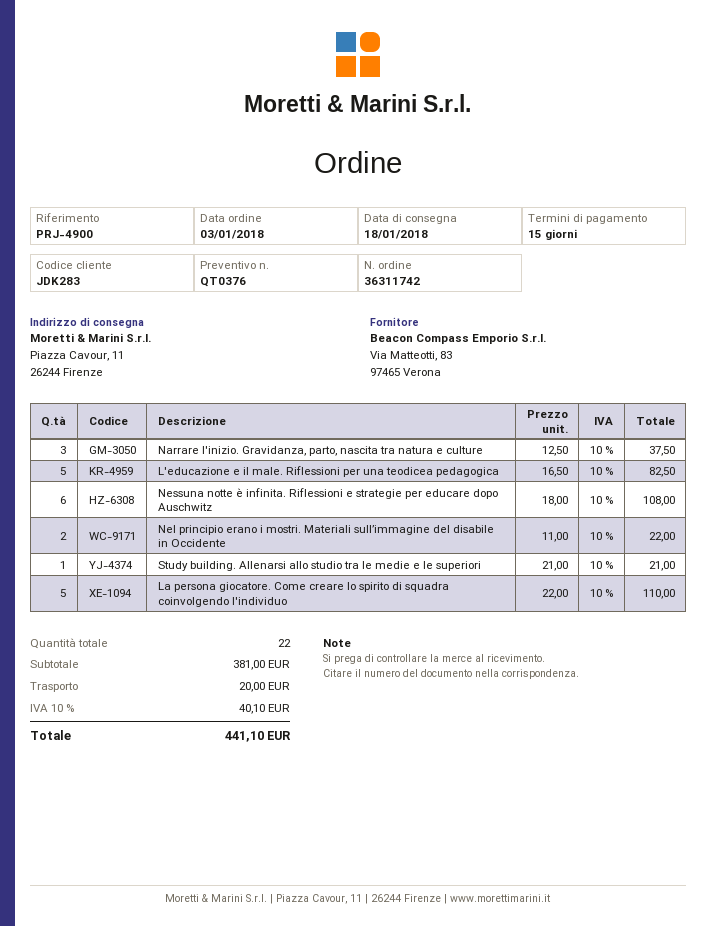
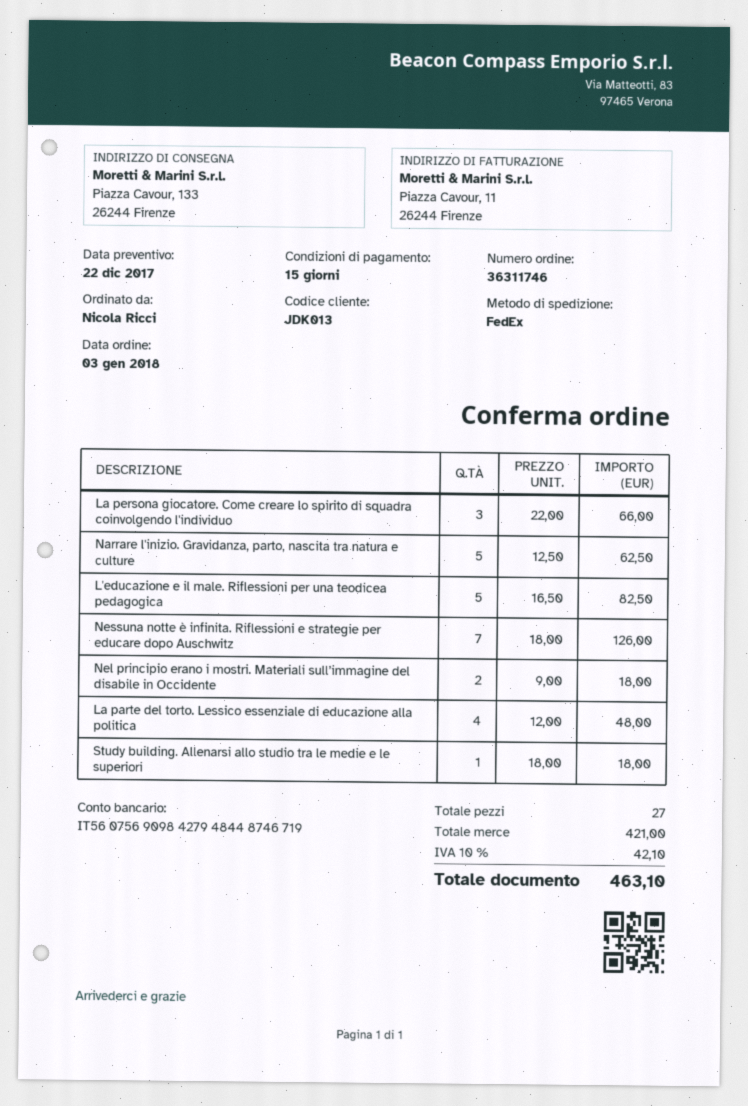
order number: 36311742 -> 36311746
customer number: JDK283 -> JDK013
ship to: Piazza Cavour, 11, 26244 Firenze -> Piazza Cavour, 133, 26244 Firenze
Narrare l'inizio. Gravidanza, parto, nascita tra natura e culture: 3 x 12.50 = 37.50 -> 5 x 12.50 = 62.50
Nessuna notte è infinita. Riflessioni e strategie per educare dopo Auschwitz: 6 x 18.00 = 108.00 -> 7 x 18.00 = 126.00
Nel principio erano i mostri. Materiali sull’immagine del disabile in Occidente: 2 x 11.00 = 22.00 -> 2 x 9.00 = 18.00
Study building. Allenarsi allo studio tra le medie e le superiori: 1 x 21.00 = 21.00 -> 1 x 18.00 = 18.00
La persona giocatore. Come creare lo spirito di squadra coinvolgendo l'individuo: 5 x 22.00 = 110.00 -> 3 x 22.00 = 66.00
La parte del torto. Lessico essenziale di educazione alla politica: none -> 4 x 12.00 = 48.00
total quantity: 22 -> 27
subtotal: 381.00 -> 421.00
shipping: 20.00 -> none
tax: 10% = 40.10 -> 10% = 42.10
total: 441.10 -> 463.10

